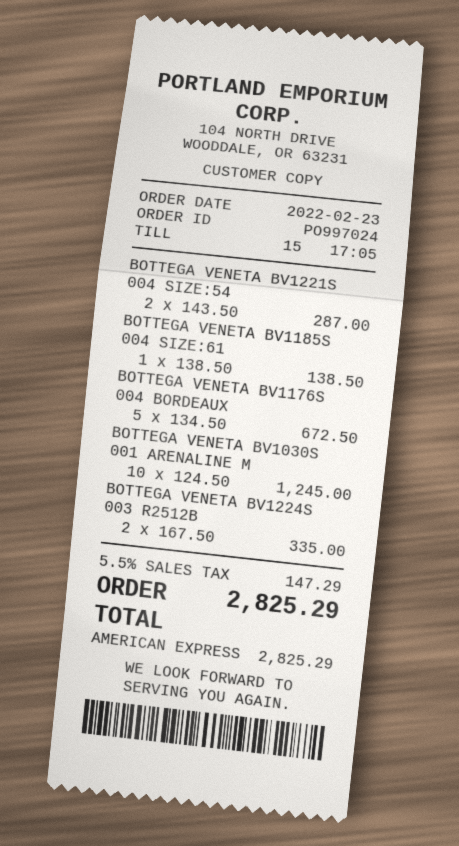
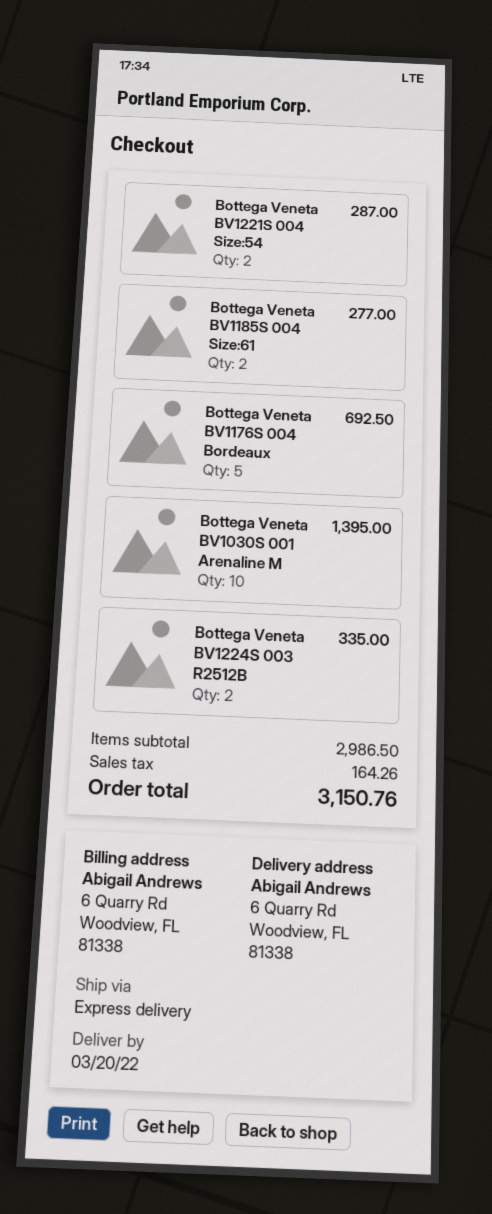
BOTTEGA VENETA BV1185S 004 SIZE:61: 1 for 138.50 -> 2 for 277.00
BOTTEGA VENETA BV1176S 004 BORDEAUX: 5 for 672.50 -> 5 for 692.50
BOTTEGA VENETA BV1030S 001 ARENALINE M: 10 for 1245.00 -> 10 for 1395.00
tax: 147.29 -> 164.26
total: 2825.29 -> 3150.76

